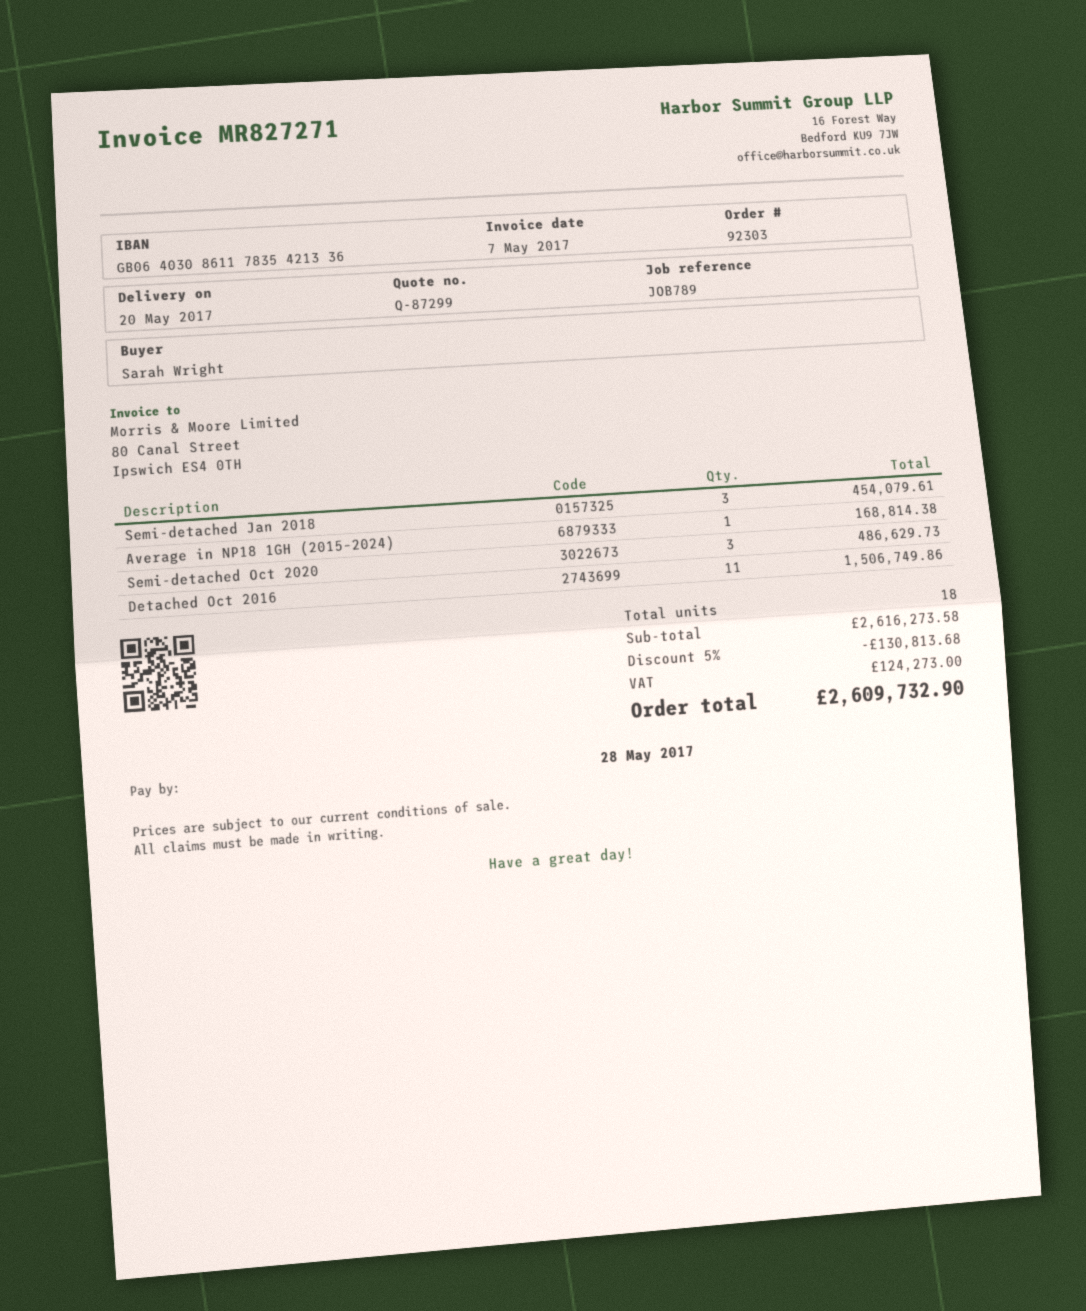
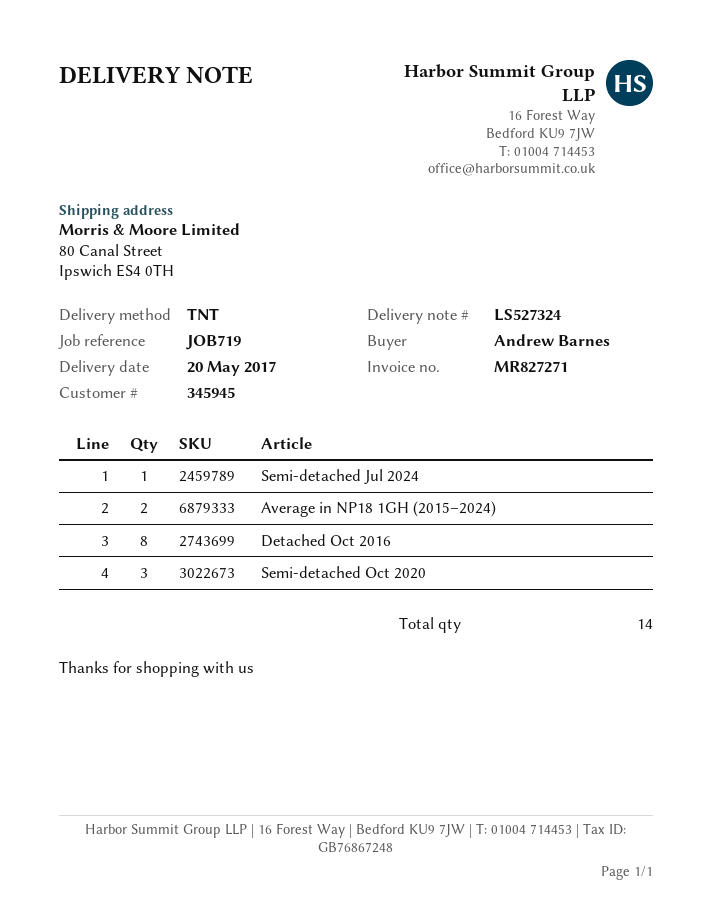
reference: JOB789 -> JOB719
ordered by: Sarah Wright -> Andrew Barnes
Semi-detached Jan 2018: 3 -> none
Average in NP18 1GH (2015–2024): 1 -> 2
Detached Oct 2016: 11 -> 8
Semi-detached Jul 2024: none -> 1
total quantity: 18 -> 14

